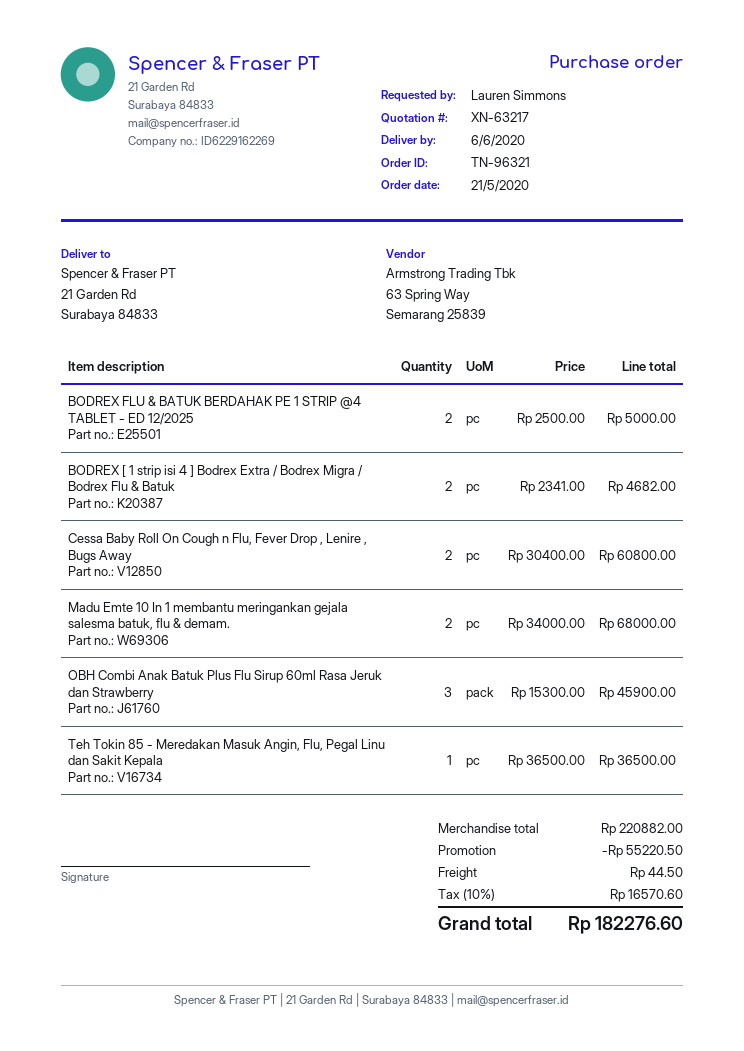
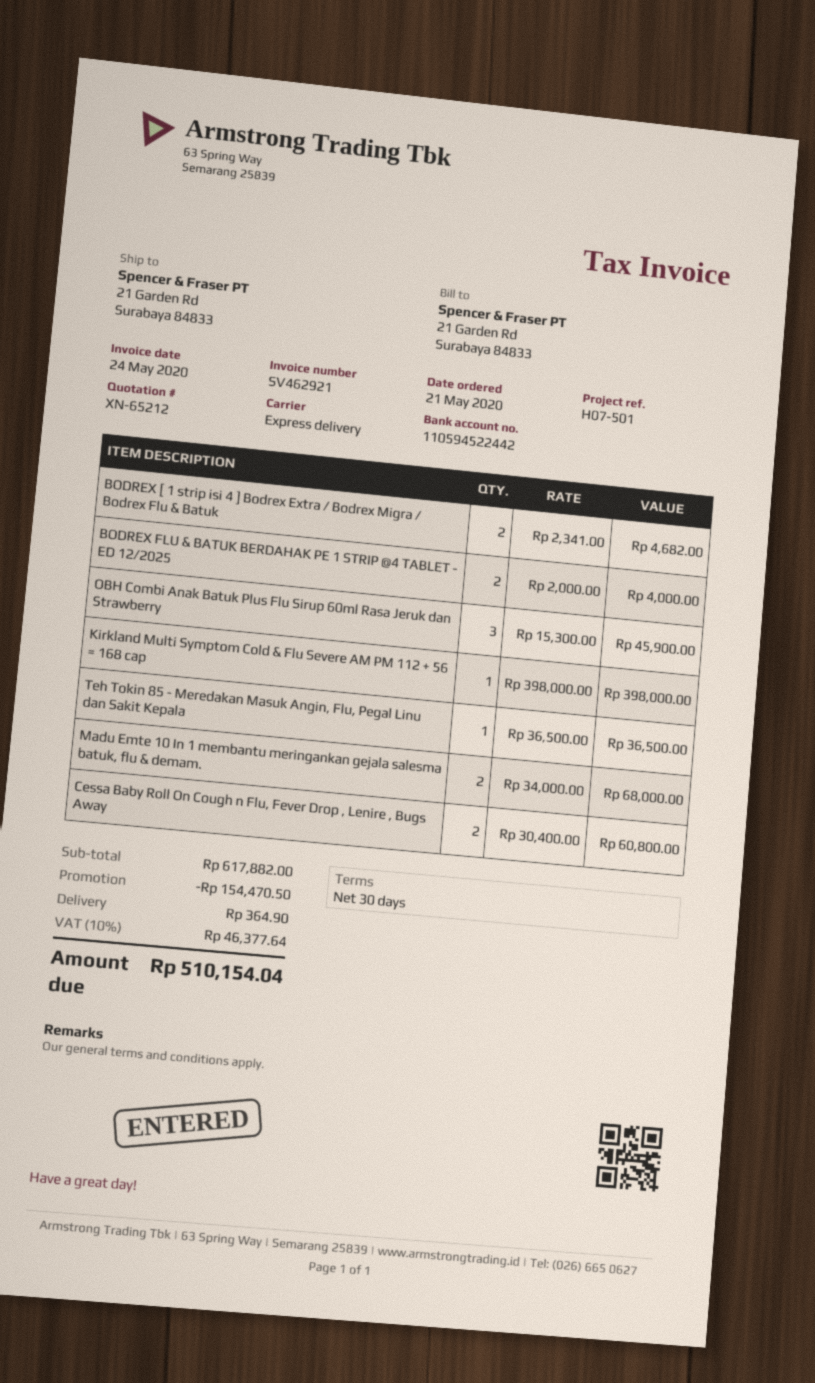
quote number: XN-63217 -> XN-65212
BODREX FLU & BATUK BERDAHAK PE 1 STRIP @4 TABLET - ED 12/2025: 2 x 2500.00 = 5000.00 -> 2 x 2000.00 = 4000.00
Kirkland Multi Symptom Cold & Flu Severe AM PM 112 + 56 = 168 cap: none -> 1 x 398000.00 = 398000.00
subtotal: 220882.00 -> 617882.00
discount: 55220.50 -> 154470.50
shipping: 44.50 -> 364.90
tax: 10% = 16570.60 -> 10% = 46377.64
total: 182276.60 -> 510154.04

